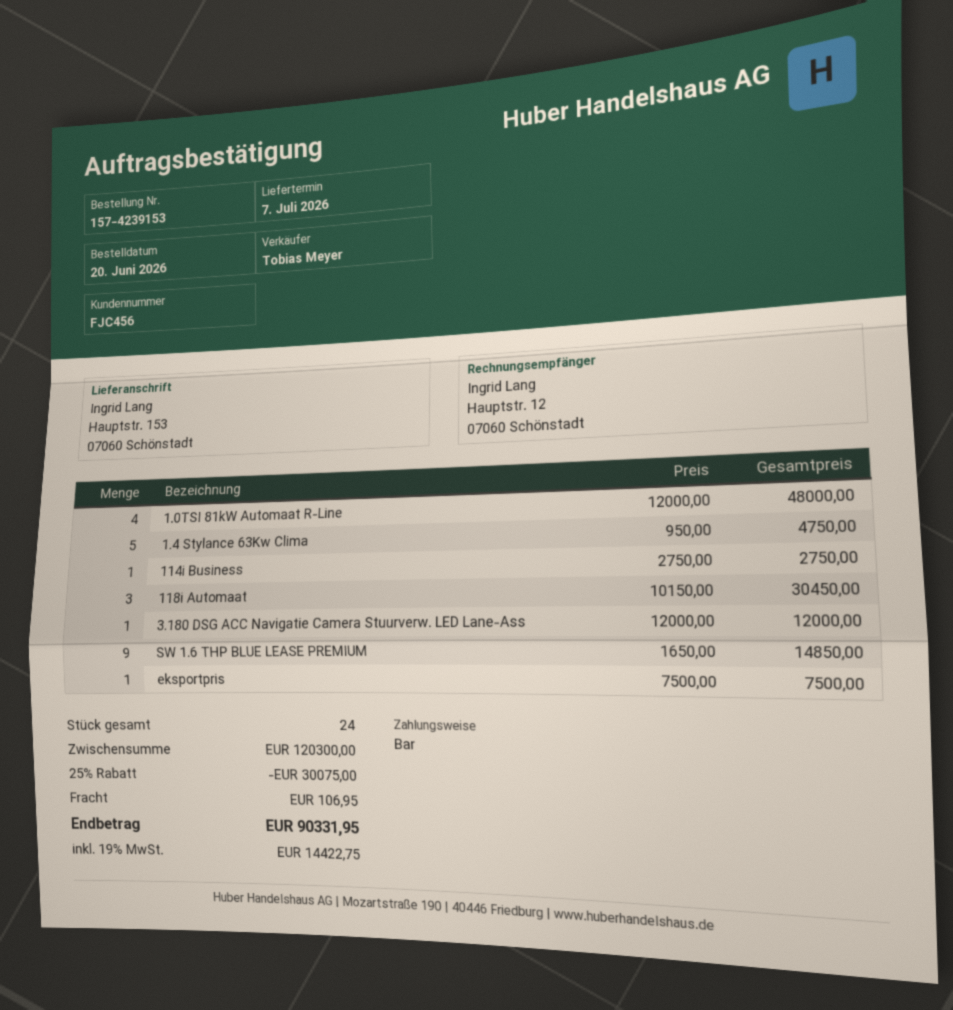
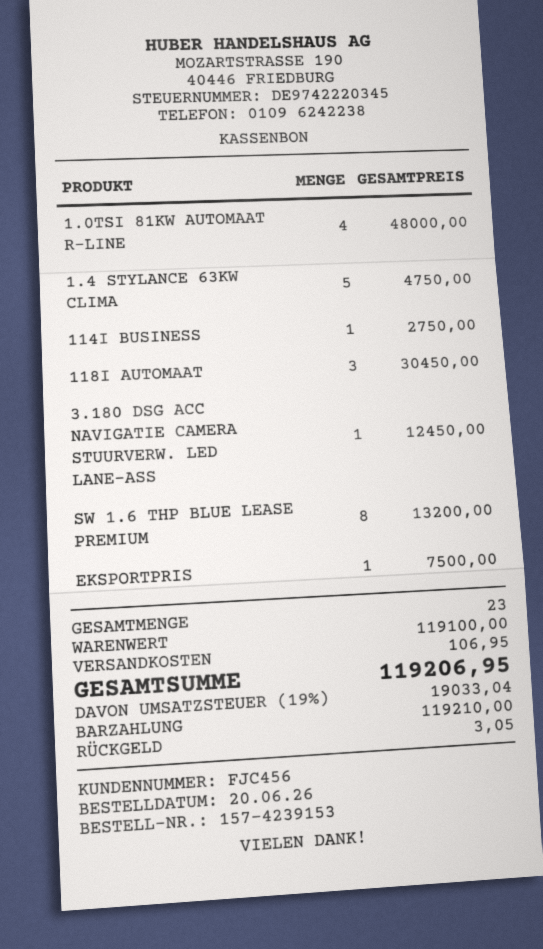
3.180 DSG ACC Navigatie Camera Stuurverw. LED Lane-Ass: 1 for 12000.00 -> 1 for 12450.00
SW 1.6 THP BLUE LEASE PREMIUM: 9 for 14850.00 -> 8 for 13200.00
total quantity: 24 -> 23
subtotal: 120300.00 -> 119100.00
discount: 25% = 30075.00 -> none
tax: 19% = 14422.75 -> 19% = 19033.04
total: 90331.95 -> 119206.95

